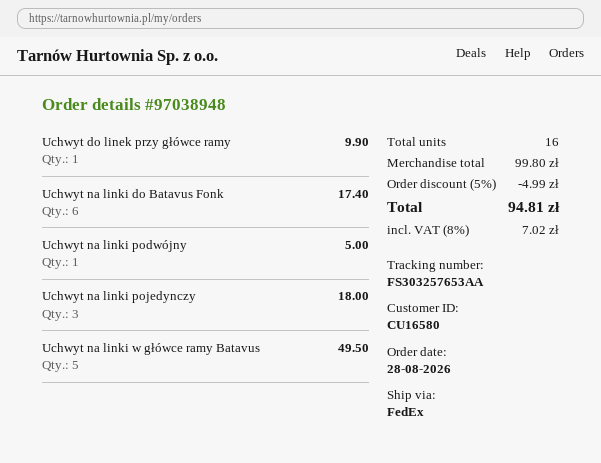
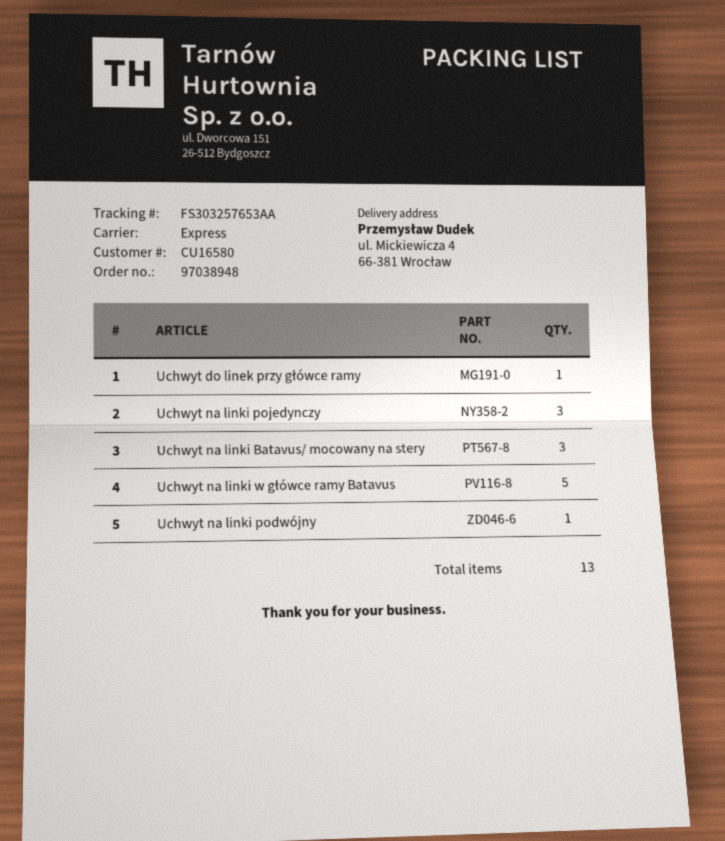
shipping method: FedEx -> express
Uchwyt na linki do Batavus Fonk: 6 -> none
Uchwyt na linki Batavus/ mocowany na stery: none -> 3
total quantity: 16 -> 13

